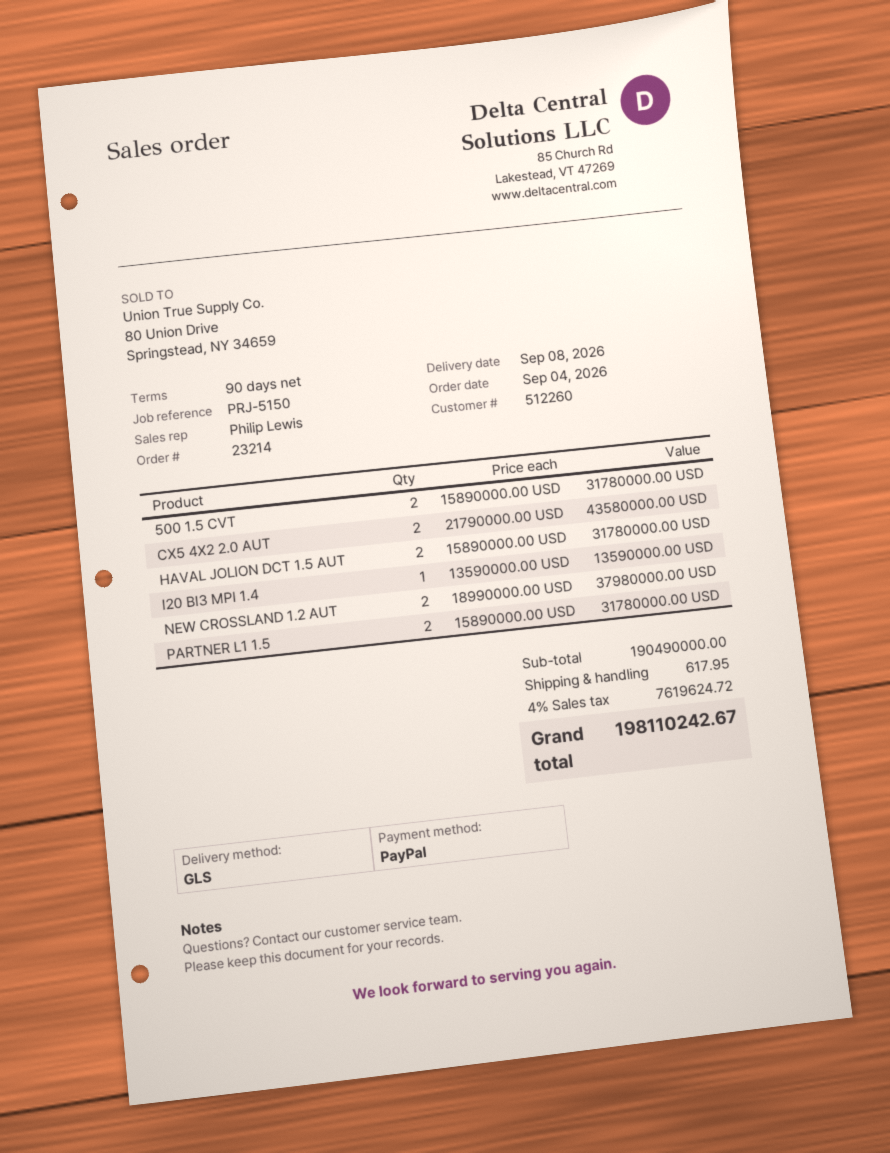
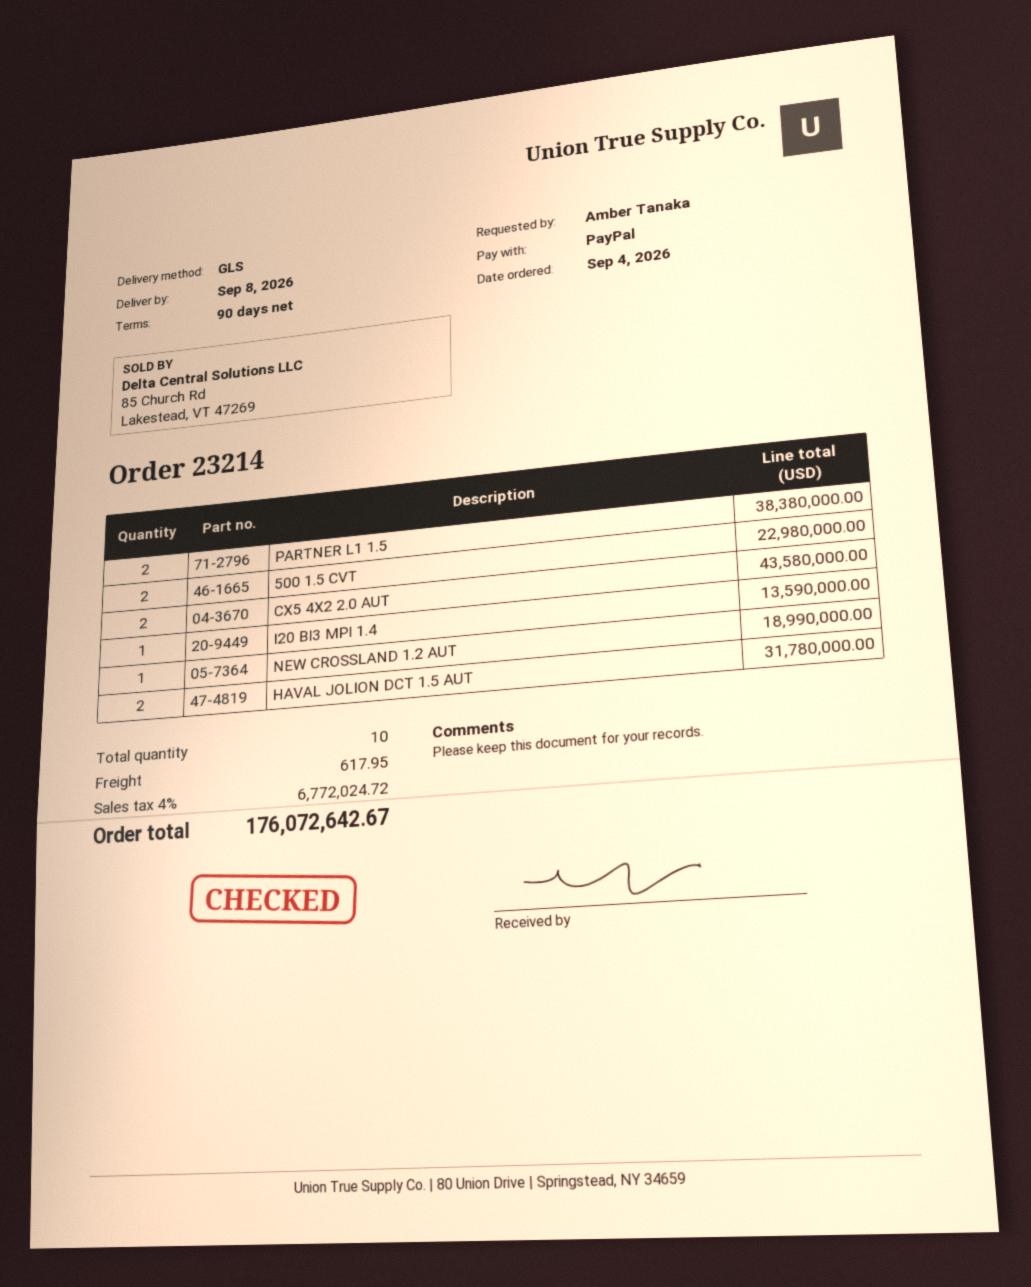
500 1.5 CVT: 2 for 31780000.00 -> 2 for 22980000.00
NEW CROSSLAND 1.2 AUT: 2 for 37980000.00 -> 1 for 18990000.00
PARTNER L1 1.5: 2 for 31780000.00 -> 2 for 38380000.00
tax: 4% = 7619624.72 -> 4% = 6772024.72
total: 198110242.67 -> 176072642.67

